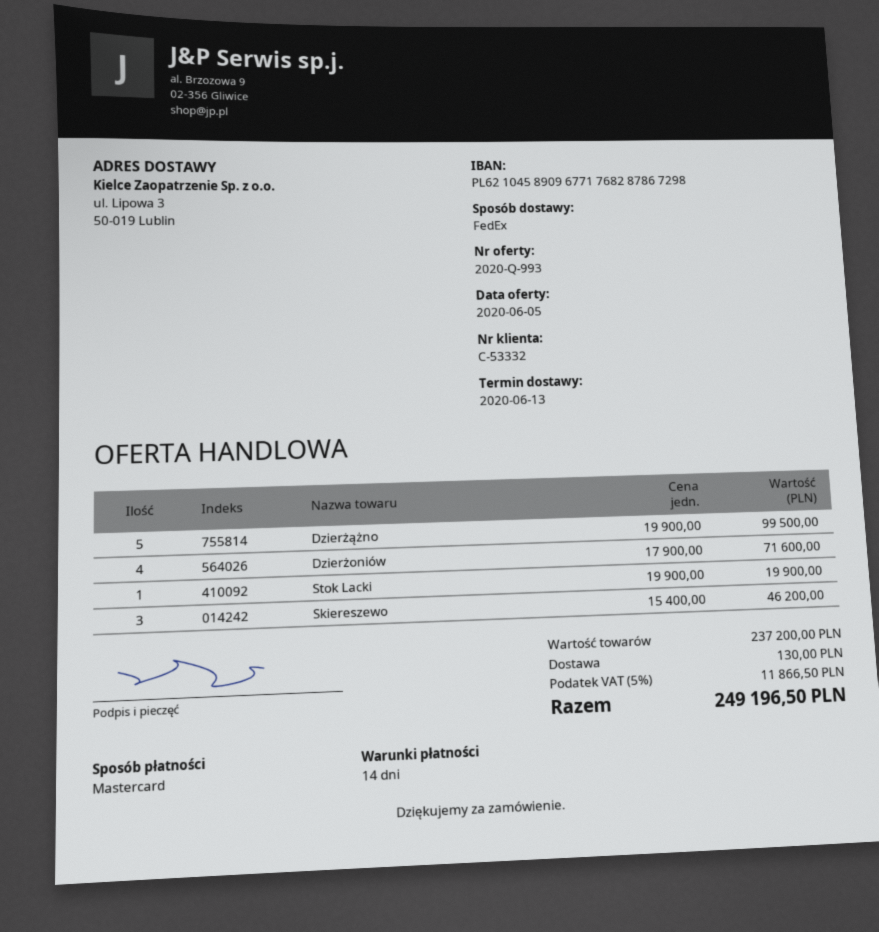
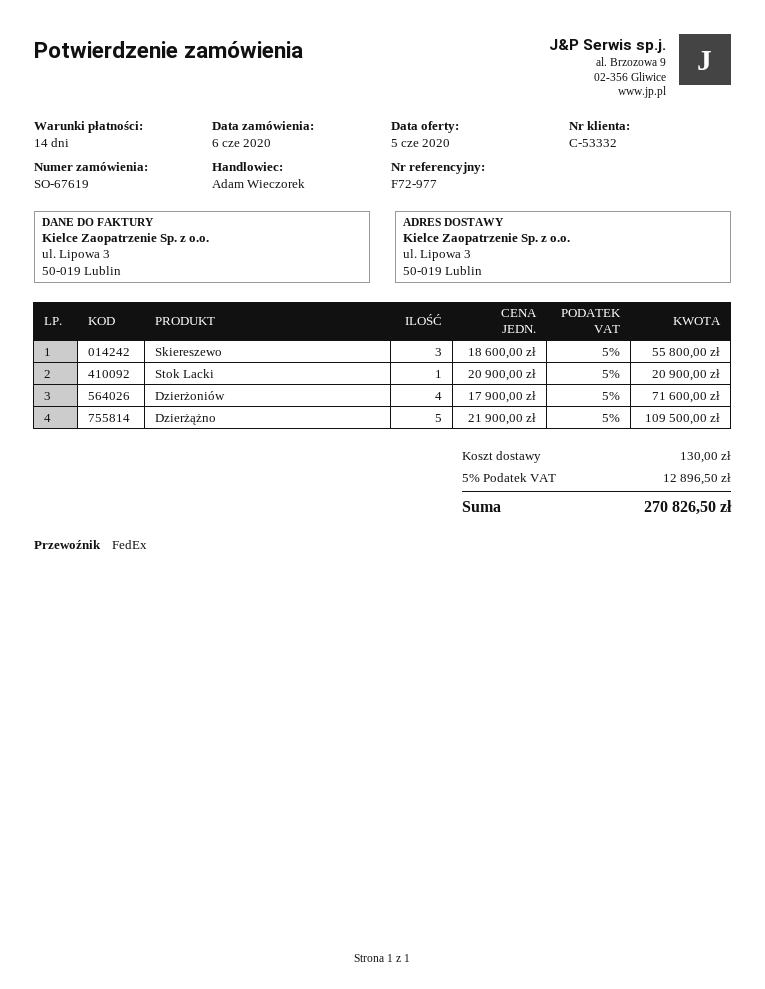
Dzierżążno: 5 x 19900.00 = 99500.00 -> 5 x 21900.00 = 109500.00
Stok Lacki: 1 x 19900.00 = 19900.00 -> 1 x 20900.00 = 20900.00
Skiereszewo: 3 x 15400.00 = 46200.00 -> 3 x 18600.00 = 55800.00
tax: 5% = 11866.50 -> 5% = 12896.50
total: 249196.50 -> 270826.50

